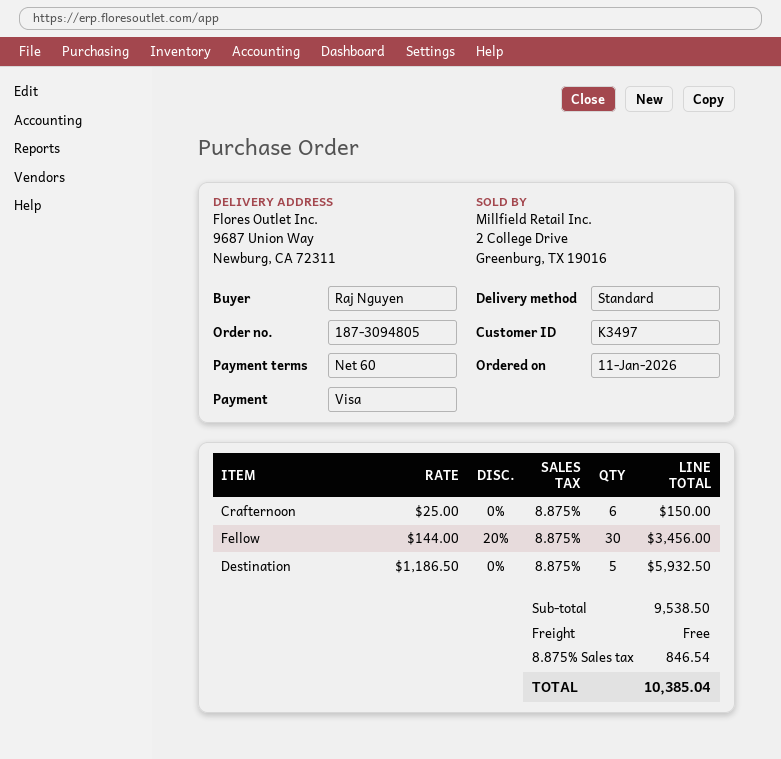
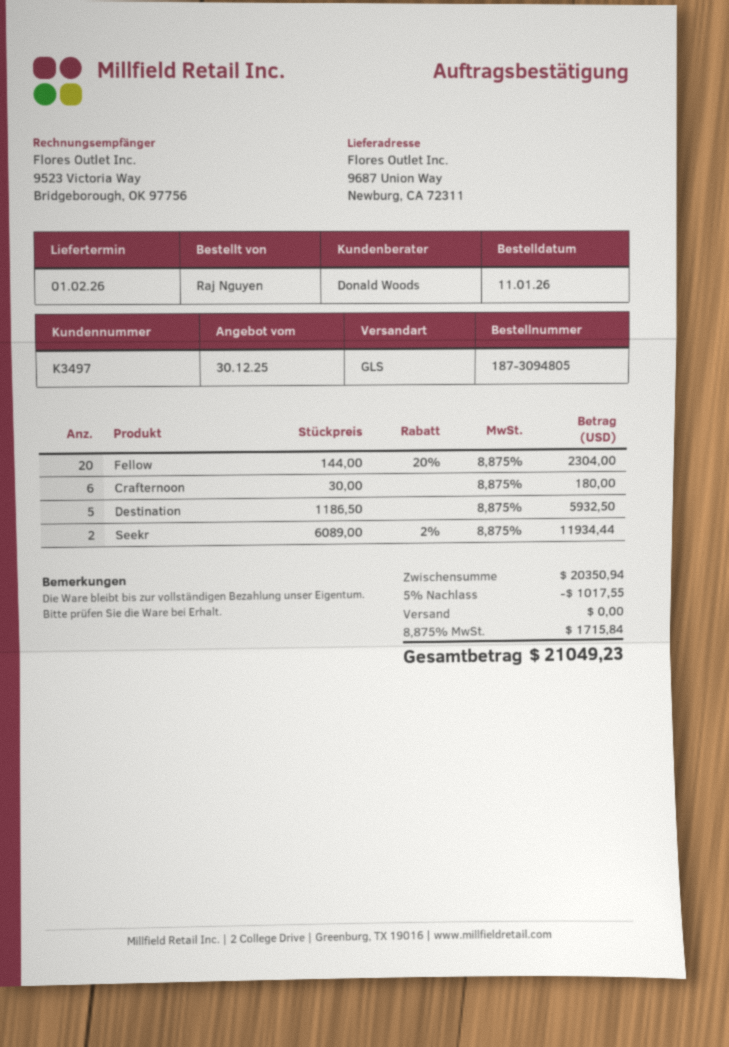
shipping method: standard -> GLS
Crafternoon: 6 x 25.00 = 150.00 -> 6 x 30.00 = 180.00
Fellow: 30 x 144.00 - 20% = 3456.00 -> 20 x 144.00 - 20% = 2304.00
Seekr: none -> 2 x 6089.00 - 2% = 11934.44
subtotal: 9538.50 -> 20350.94
discount: none -> 5% = 1017.55
tax: 8.875% = 846.54 -> 8.875% = 1715.84
total: 10385.04 -> 21049.23

